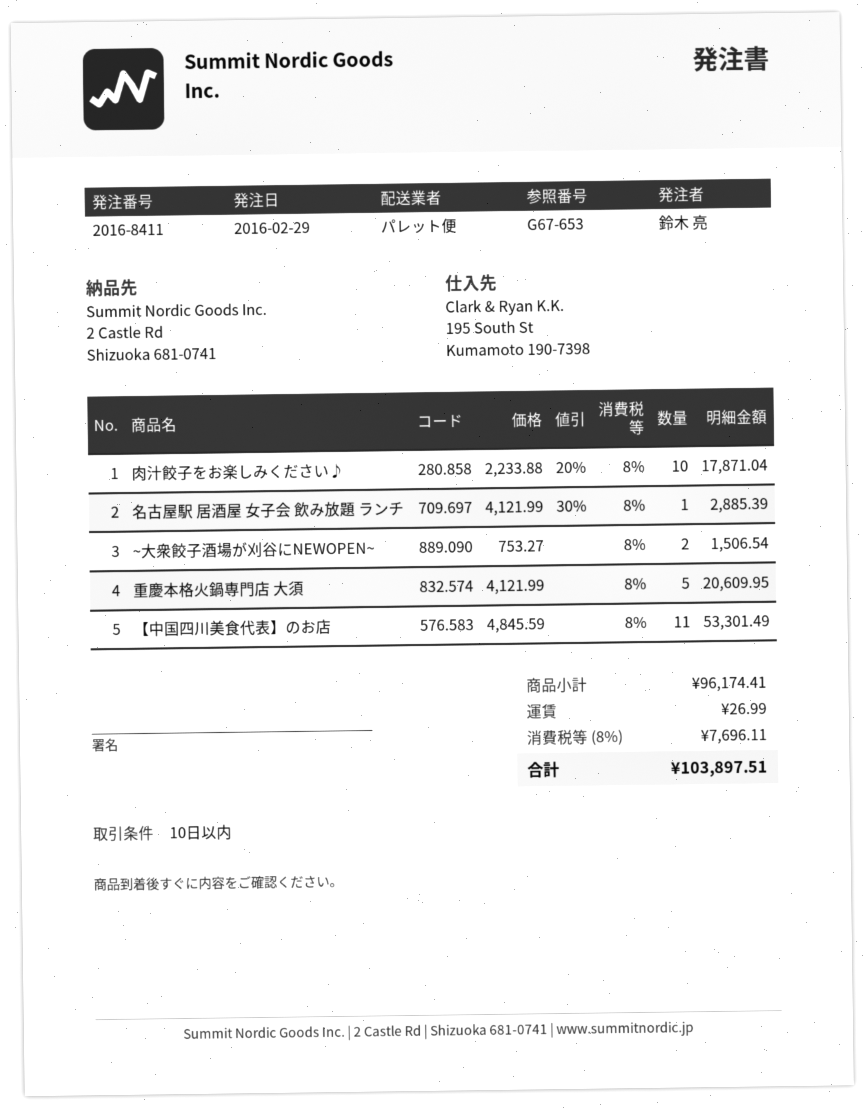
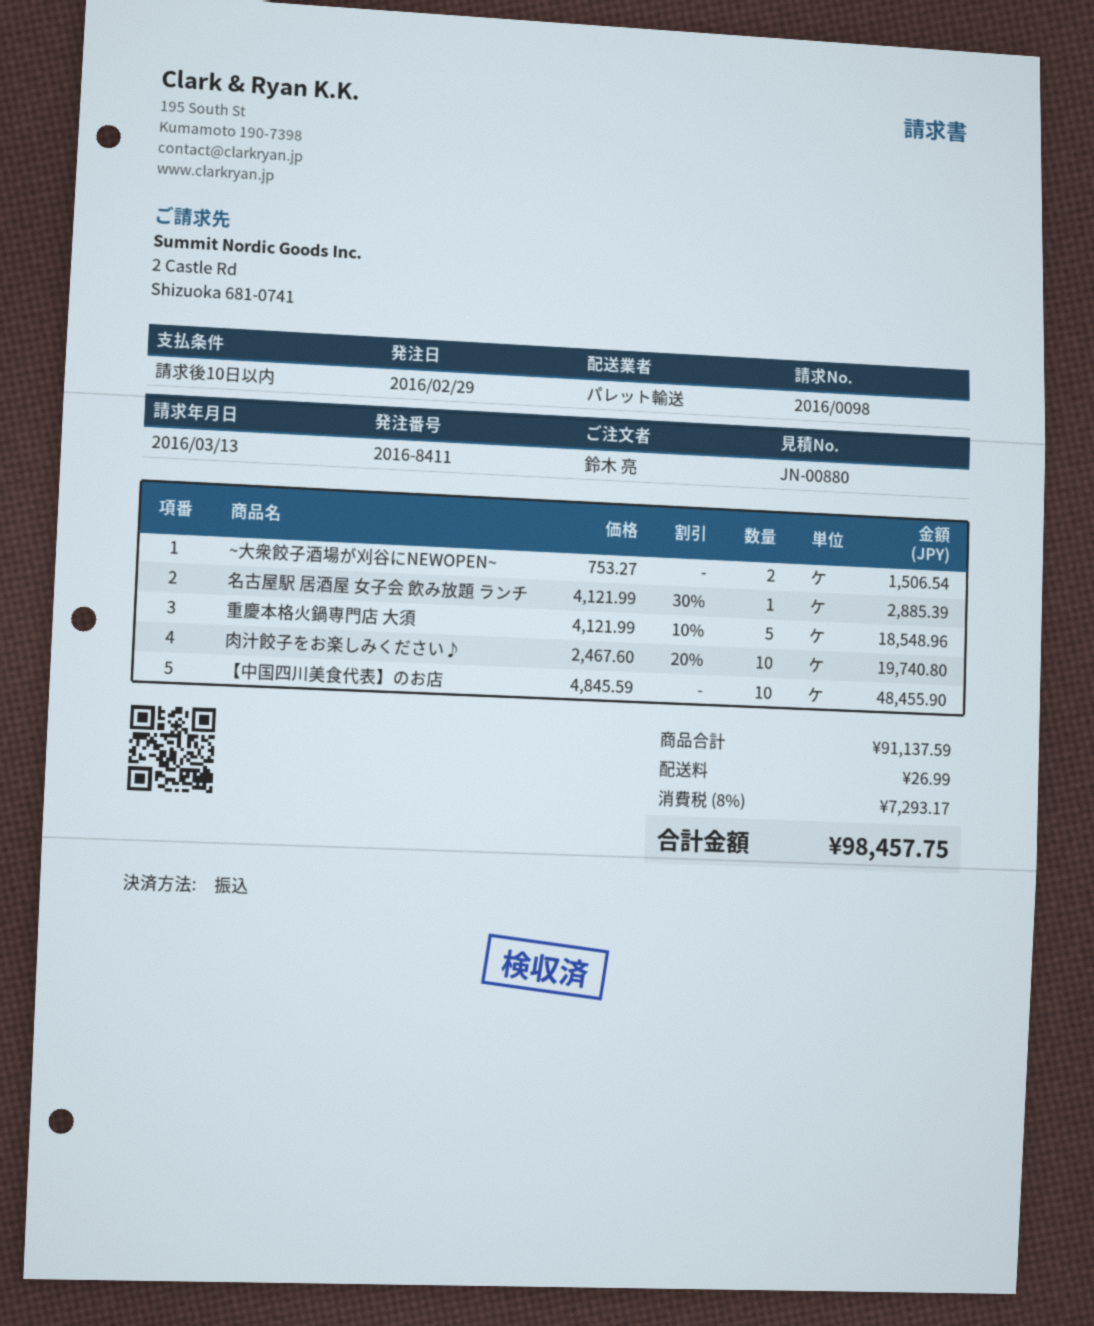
肉汁餃子をお楽しみください♪: 10 x 2233.88 - 20% = 17871.04 -> 10 x 2467.60 - 20% = 19740.80
重慶本格火鍋専門店 大須: 5 x 4121.99 = 20609.95 -> 5 x 4121.99 - 10% = 18548.96
【中国四川美食代表】のお店: 11 x 4845.59 = 53301.49 -> 10 x 4845.59 = 48455.90
subtotal: 96174.41 -> 91137.59
tax: 8% = 7696.11 -> 8% = 7293.17
total: 103897.51 -> 98457.75

